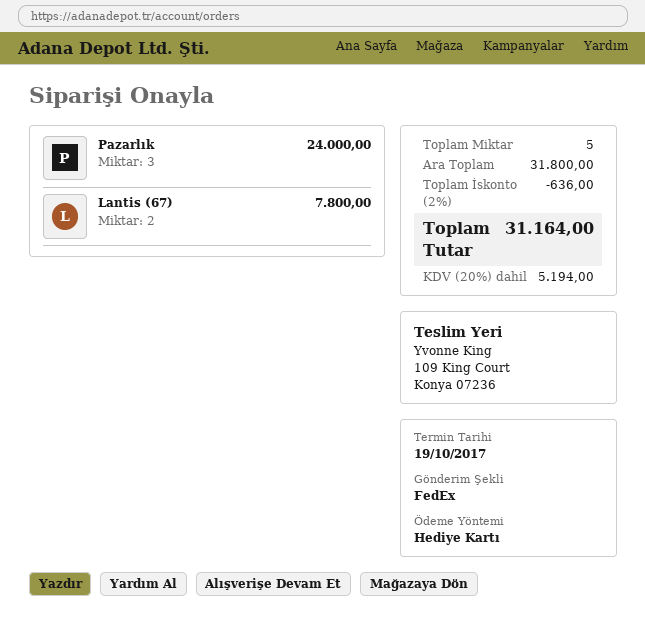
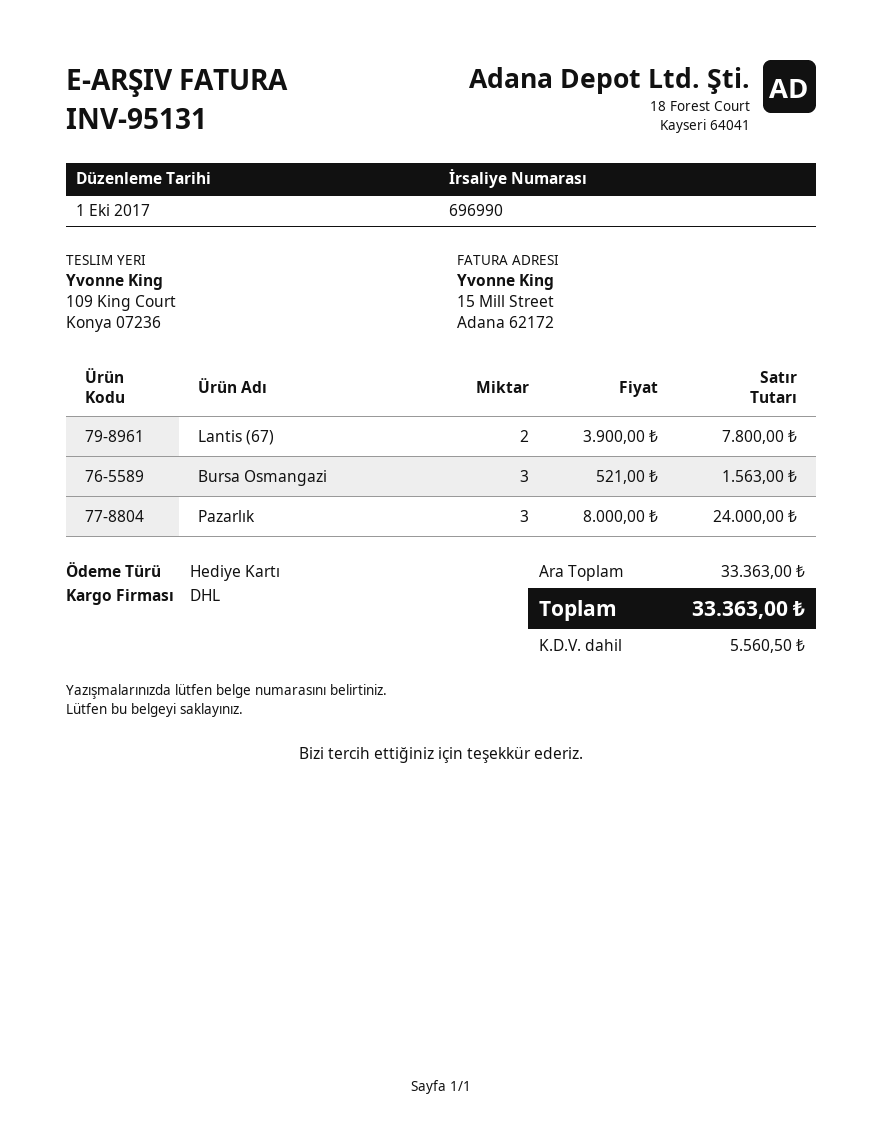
shipping method: FedEx -> DHL
Bursa Osmangazi: none -> 3 for 1563.00
subtotal: 31800.00 -> 33363.00
discount: 2% = 636.00 -> none
tax: 5194.00 -> 5560.50
total: 31164.00 -> 33363.00

